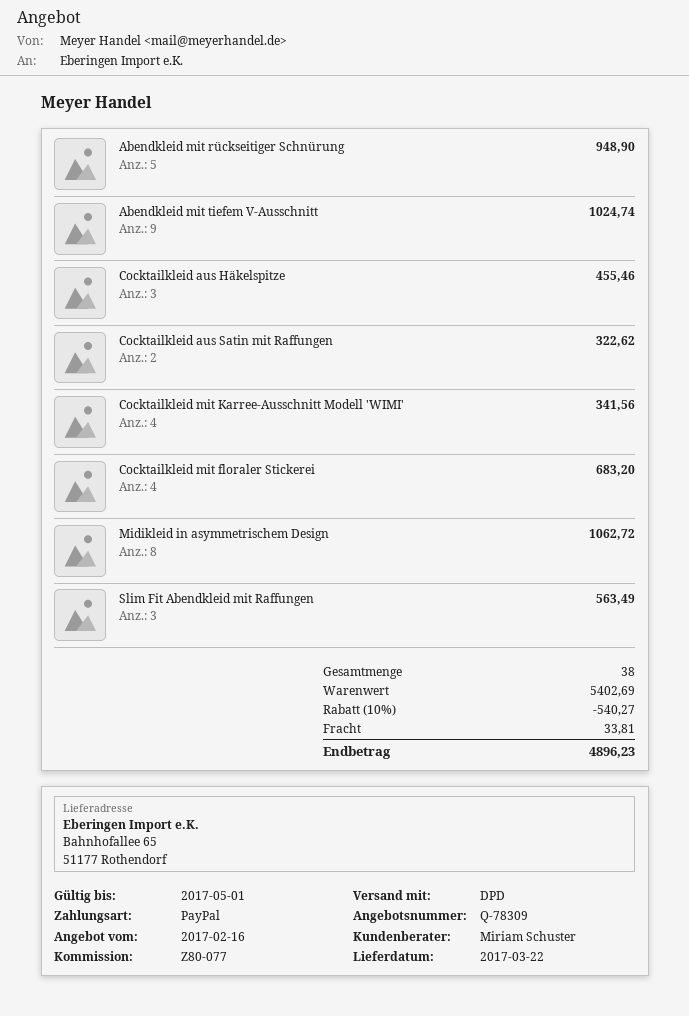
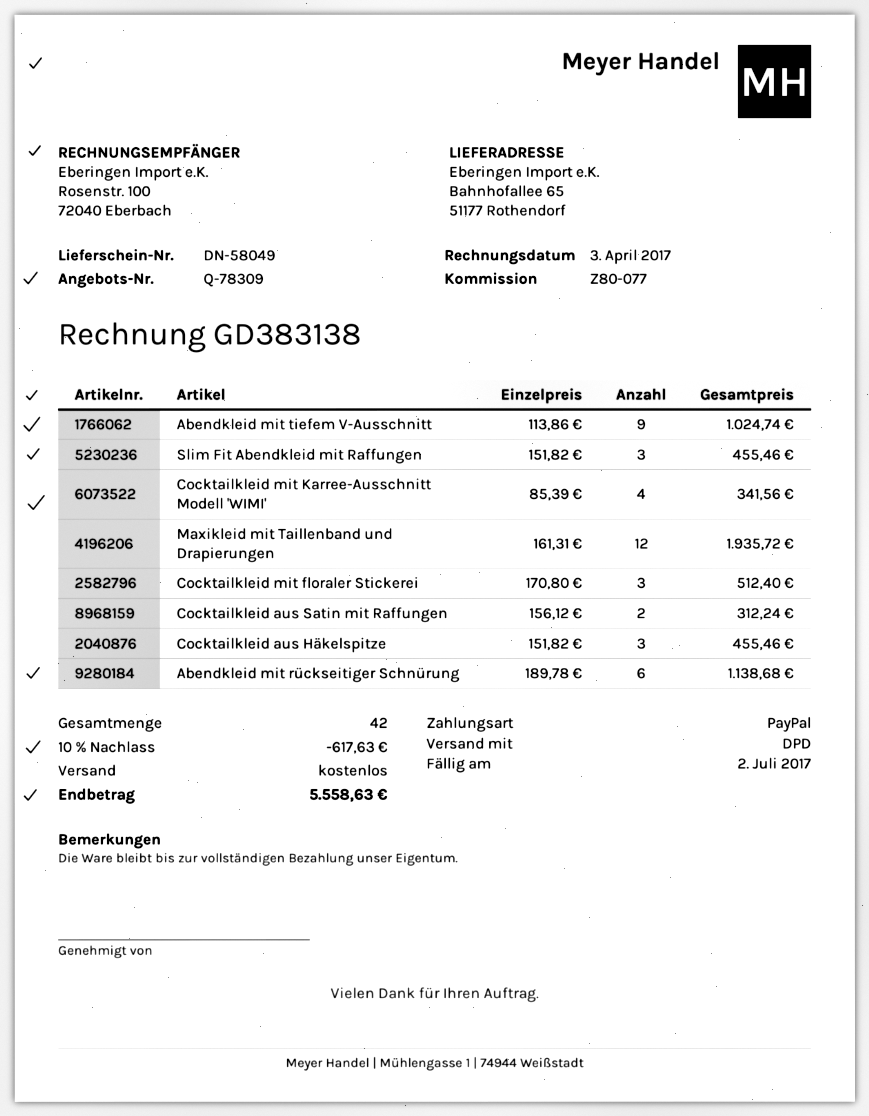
Abendkleid mit rückseitiger Schnürung: 5 for 948.90 -> 6 for 1138.68
Cocktailkleid aus Satin mit Raffungen: 2 for 322.62 -> 2 for 312.24
Cocktailkleid mit floraler Stickerei: 4 for 683.20 -> 3 for 512.40
Midikleid in asymmetrischem Design: 8 for 1062.72 -> none
Slim Fit Abendkleid mit Raffungen: 3 for 563.49 -> 3 for 455.46
Maxikleid mit Taillenband und Drapierungen: none -> 12 for 1935.72
total quantity: 38 -> 42
discount: 10% = 540.27 -> 10% = 617.63
shipping: 33.81 -> 0.00
total: 4896.23 -> 5558.63

